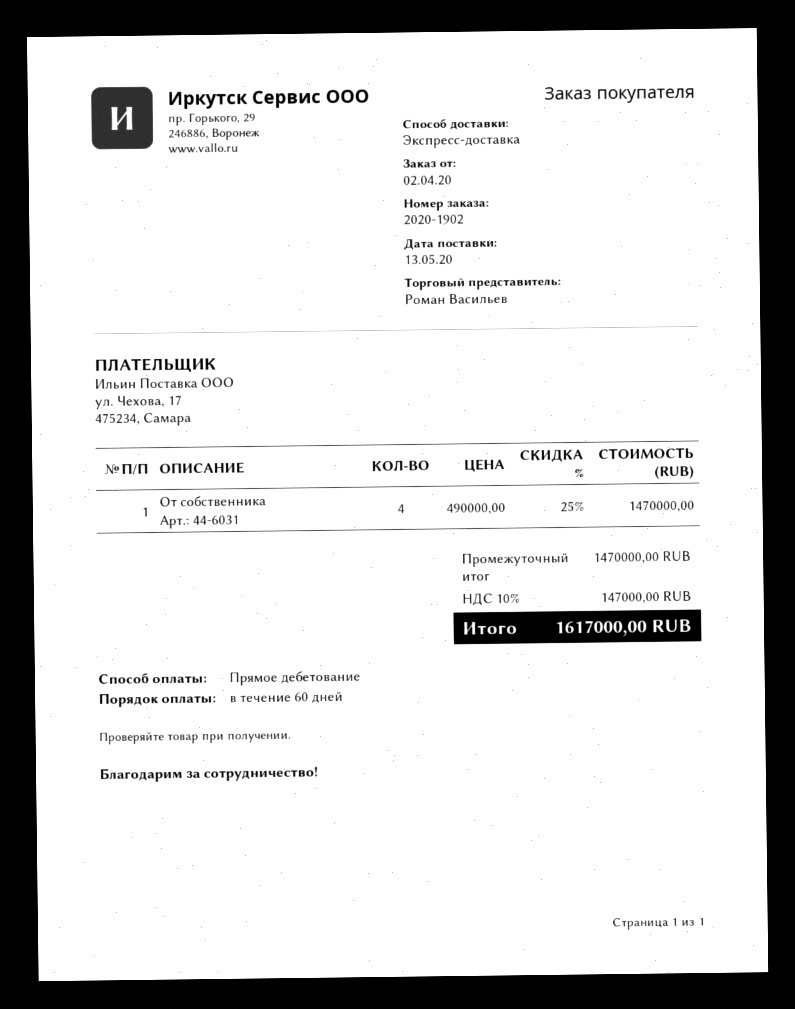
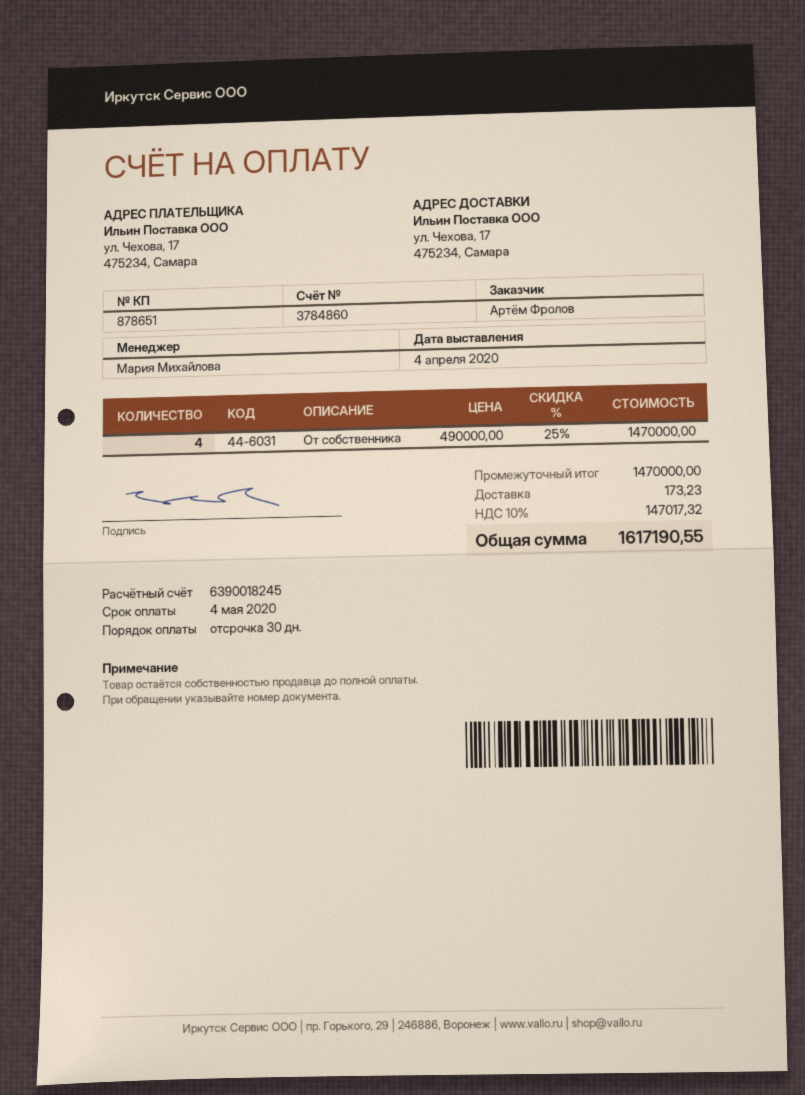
payment terms: 60 days -> 30 days
sales rep: Роман Васильев -> Мария Михайлова
shipping: none -> 173.23
tax: 10% = 147000.00 -> 10% = 147017.32
total: 1617000.00 -> 1617190.55

